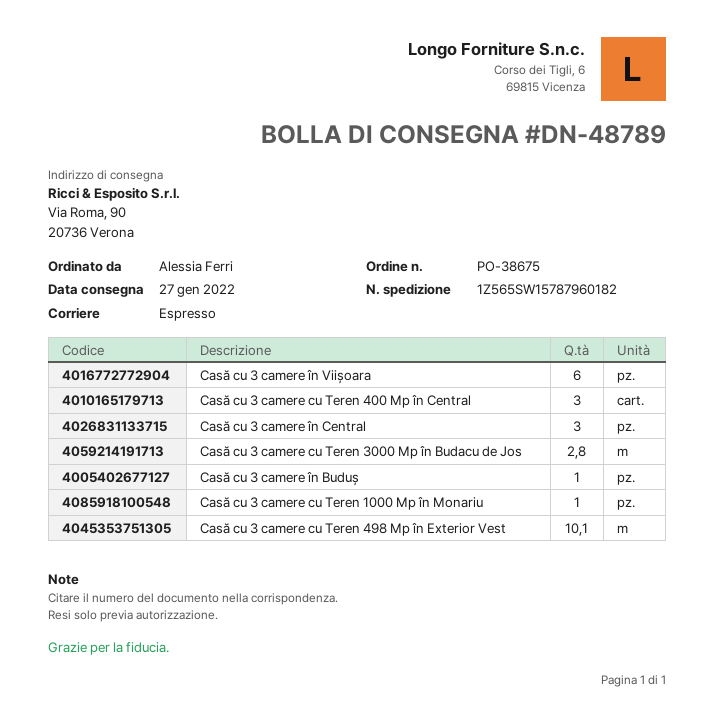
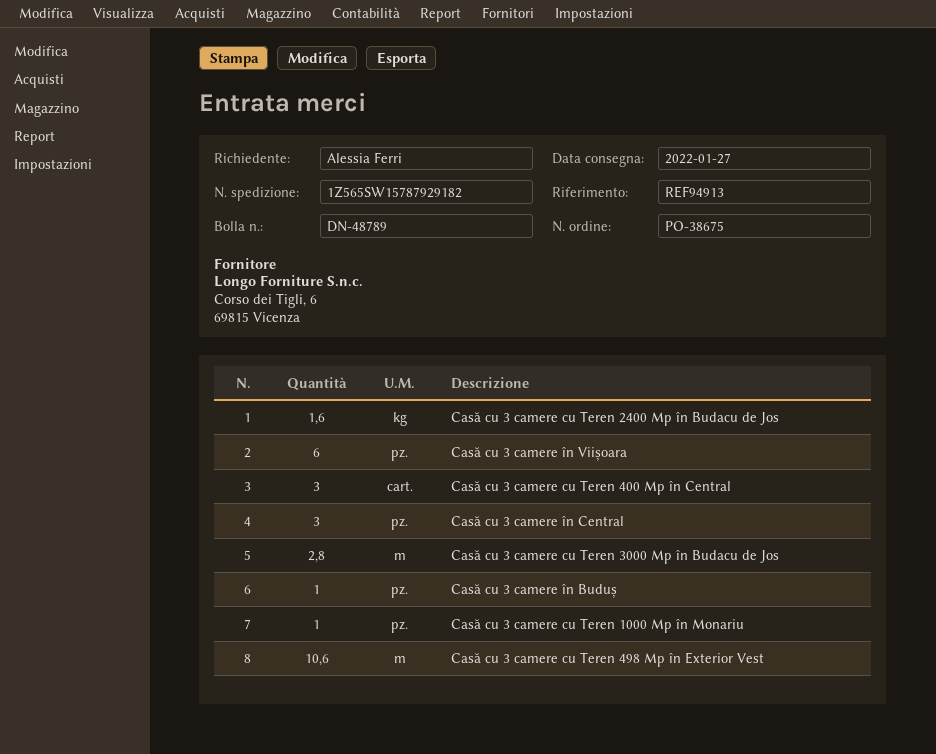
tracking number: 1Z565SW15787960182 -> 1Z565SW15787929182
Casă cu 3 camere cu Teren 498 Mp în Exterior Vest: 10.1 -> 10.6
Casă cu 3 camere cu Teren 2400 Mp în Budacu de Jos: none -> 1.6

